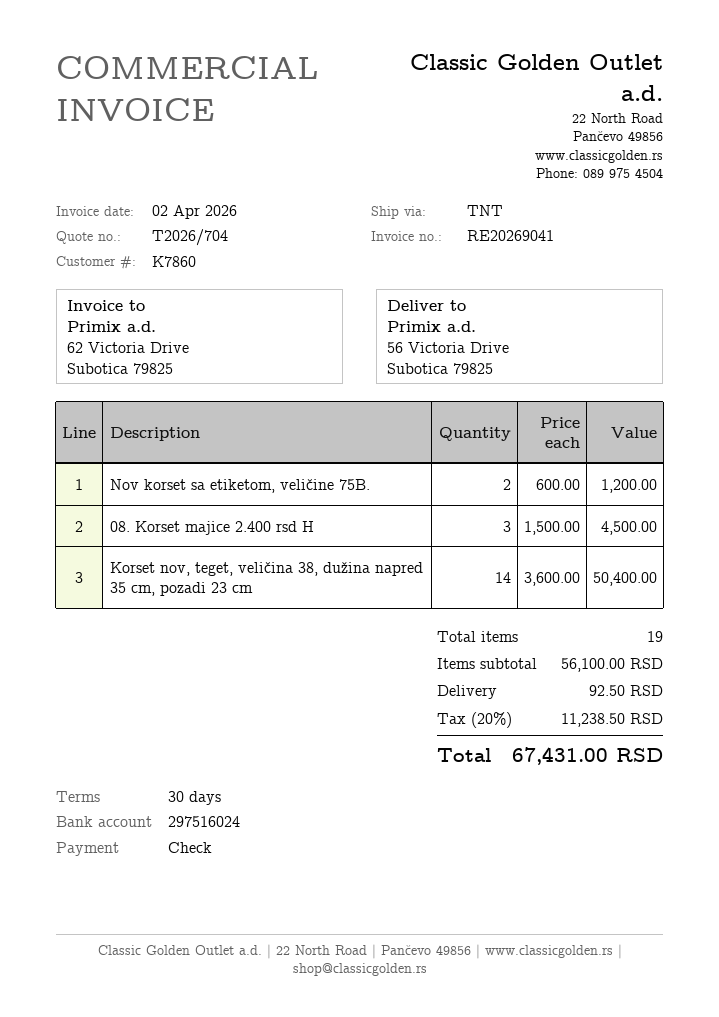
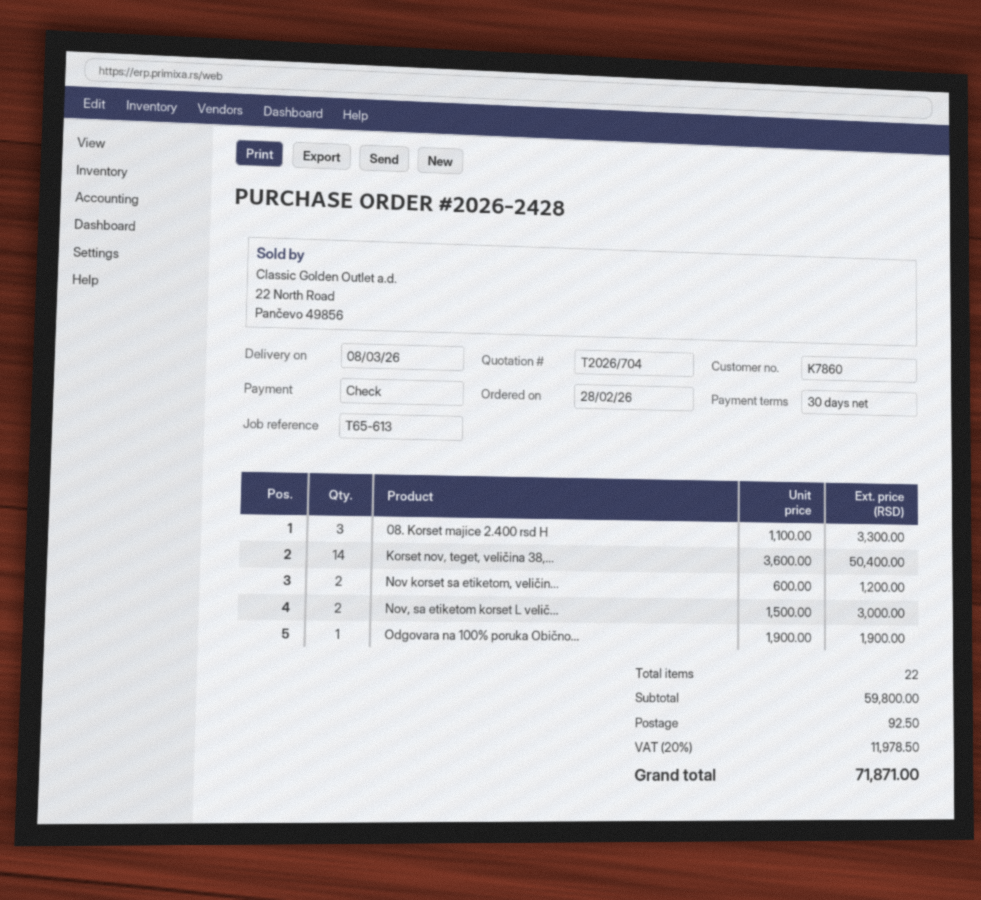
08. Korset majice 2.400 rsd H: 3 x 1500.00 = 4500.00 -> 3 x 1100.00 = 3300.00
Nov, sa etiketom korset L velič...: none -> 2 x 1500.00 = 3000.00
Odgovara na 100% poruka Obično...: none -> 1 x 1900.00 = 1900.00
total quantity: 19 -> 22
subtotal: 56100.00 -> 59800.00
tax: 20% = 11238.50 -> 20% = 11978.50
total: 67431.00 -> 71871.00

